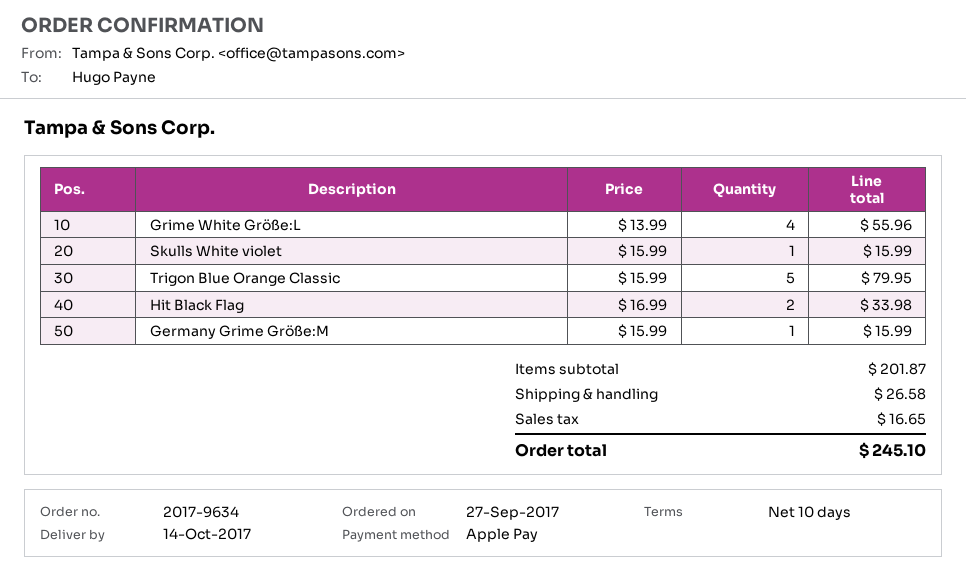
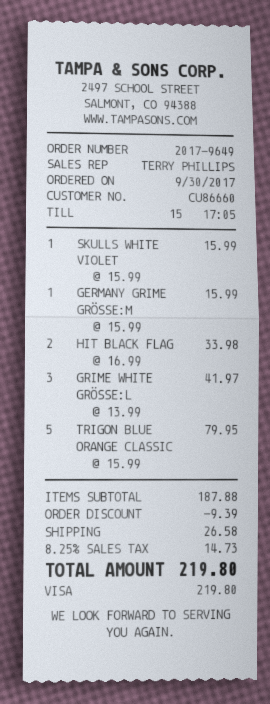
order number: 2017-9634 -> 2017-9649
order date: 2017-09-27 -> 2017-09-30
payment method: Apple Pay -> Visa
Grime White Größe:L: 4 x 13.99 = 55.96 -> 3 x 13.99 = 41.97
subtotal: 201.87 -> 187.88
discount: none -> 9.39
tax: 16.65 -> 14.73
total: 245.10 -> 219.80

